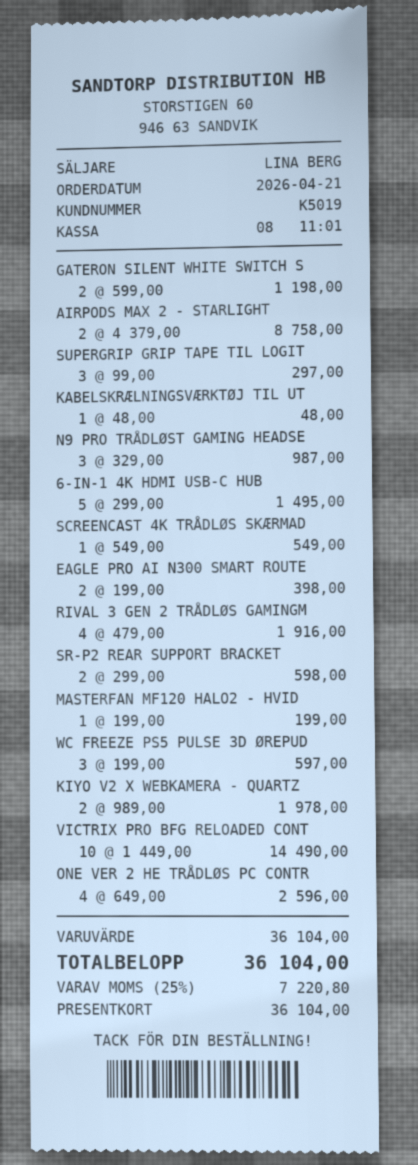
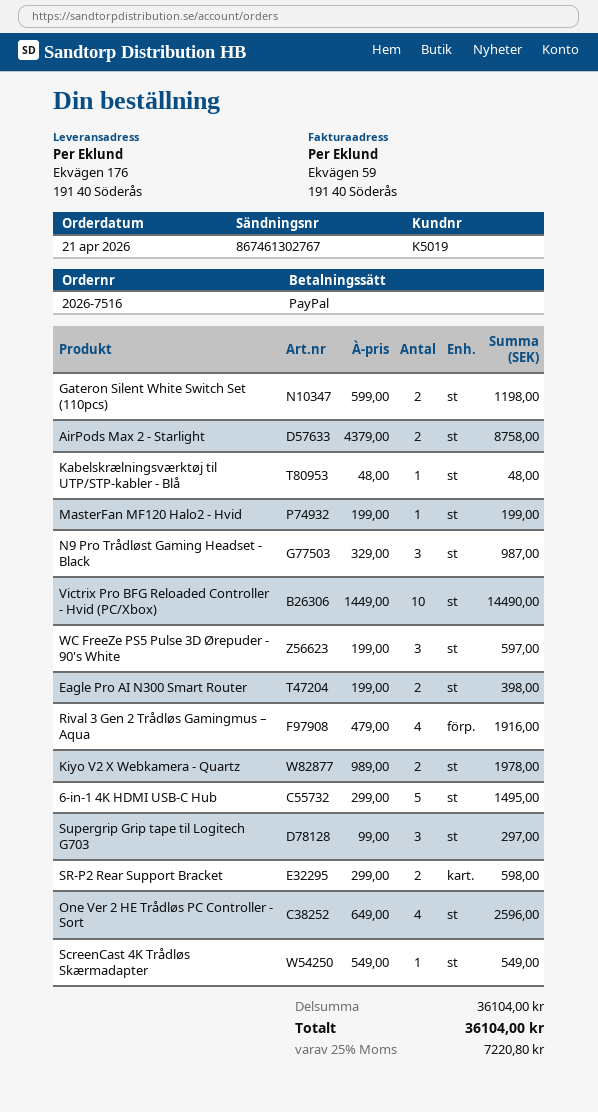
payment method: gift card -> PayPal

